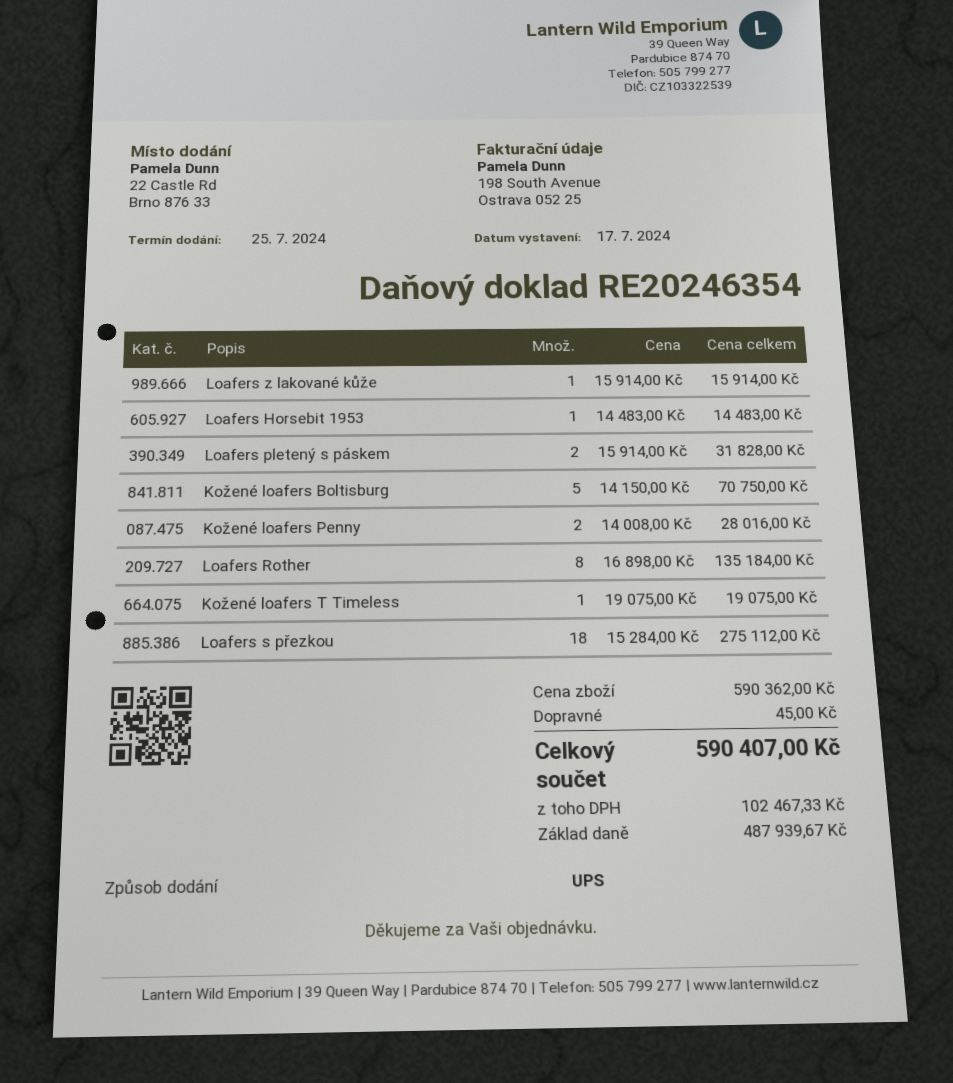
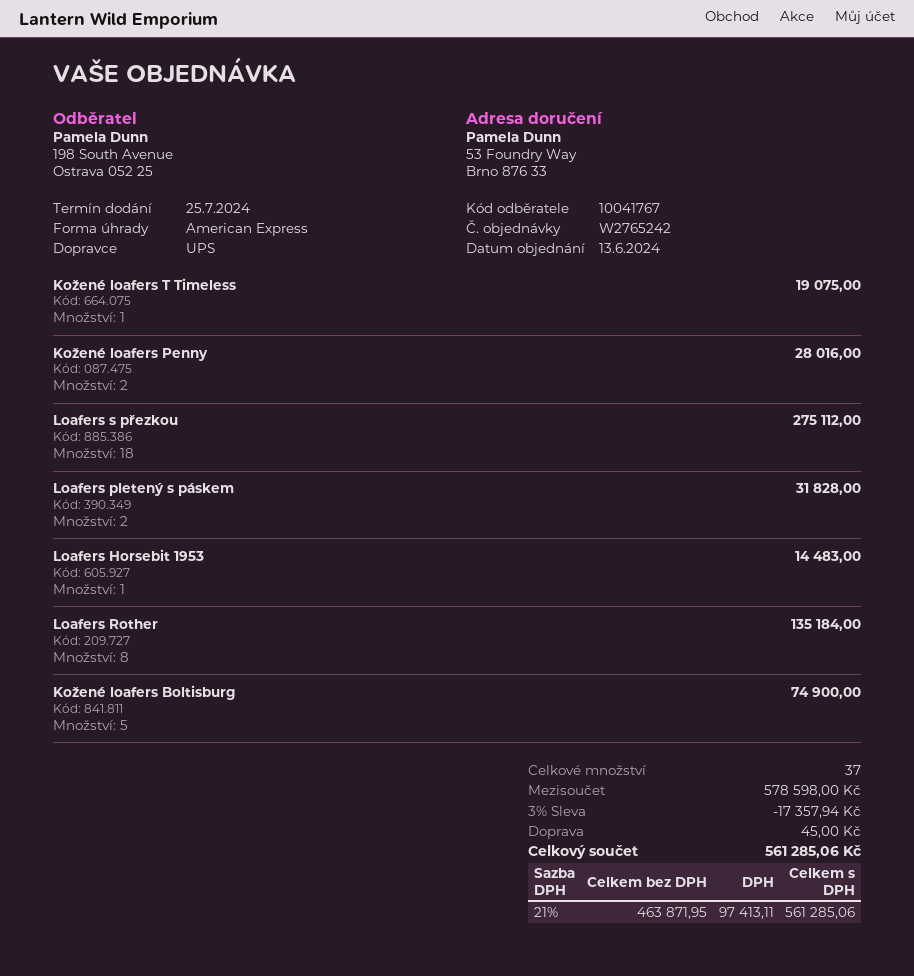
ship to: 22 Castle Rd, Brno 876 33 -> 53 Foundry Way, Brno 876 33
Loafers z lakované kůže: 1 for 15914.00 -> none
Kožené loafers Boltisburg: 5 for 70750.00 -> 5 for 74900.00
subtotal: 590362.00 -> 578598.00
discount: none -> 3% = 17357.94
net: 487939.67 -> 463871.95
tax: 102467.33 -> 97413.11
total: 590407.00 -> 561285.06

